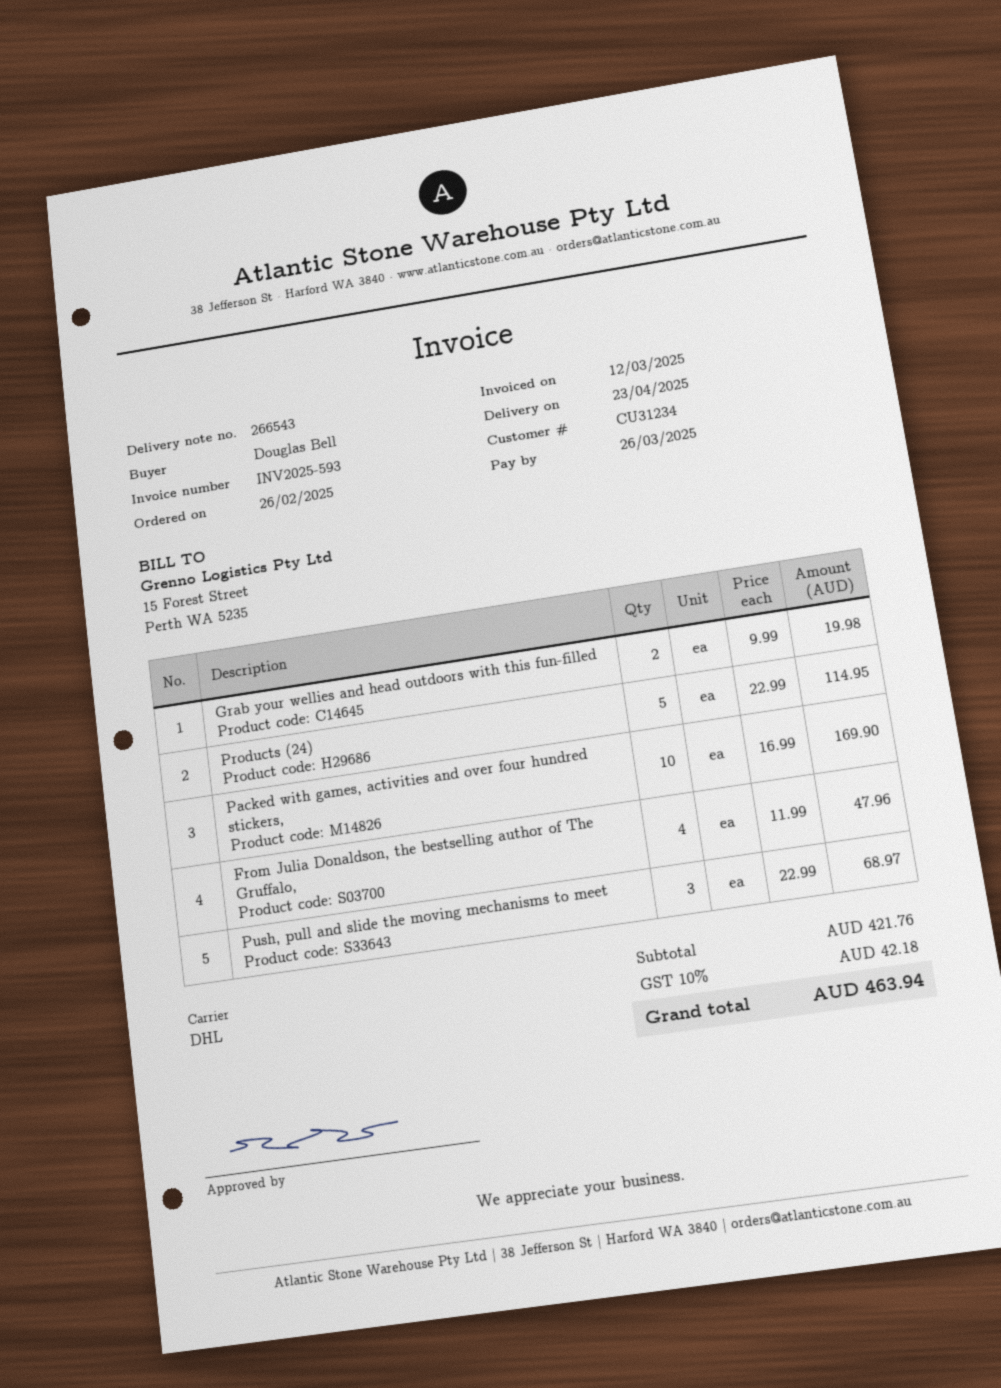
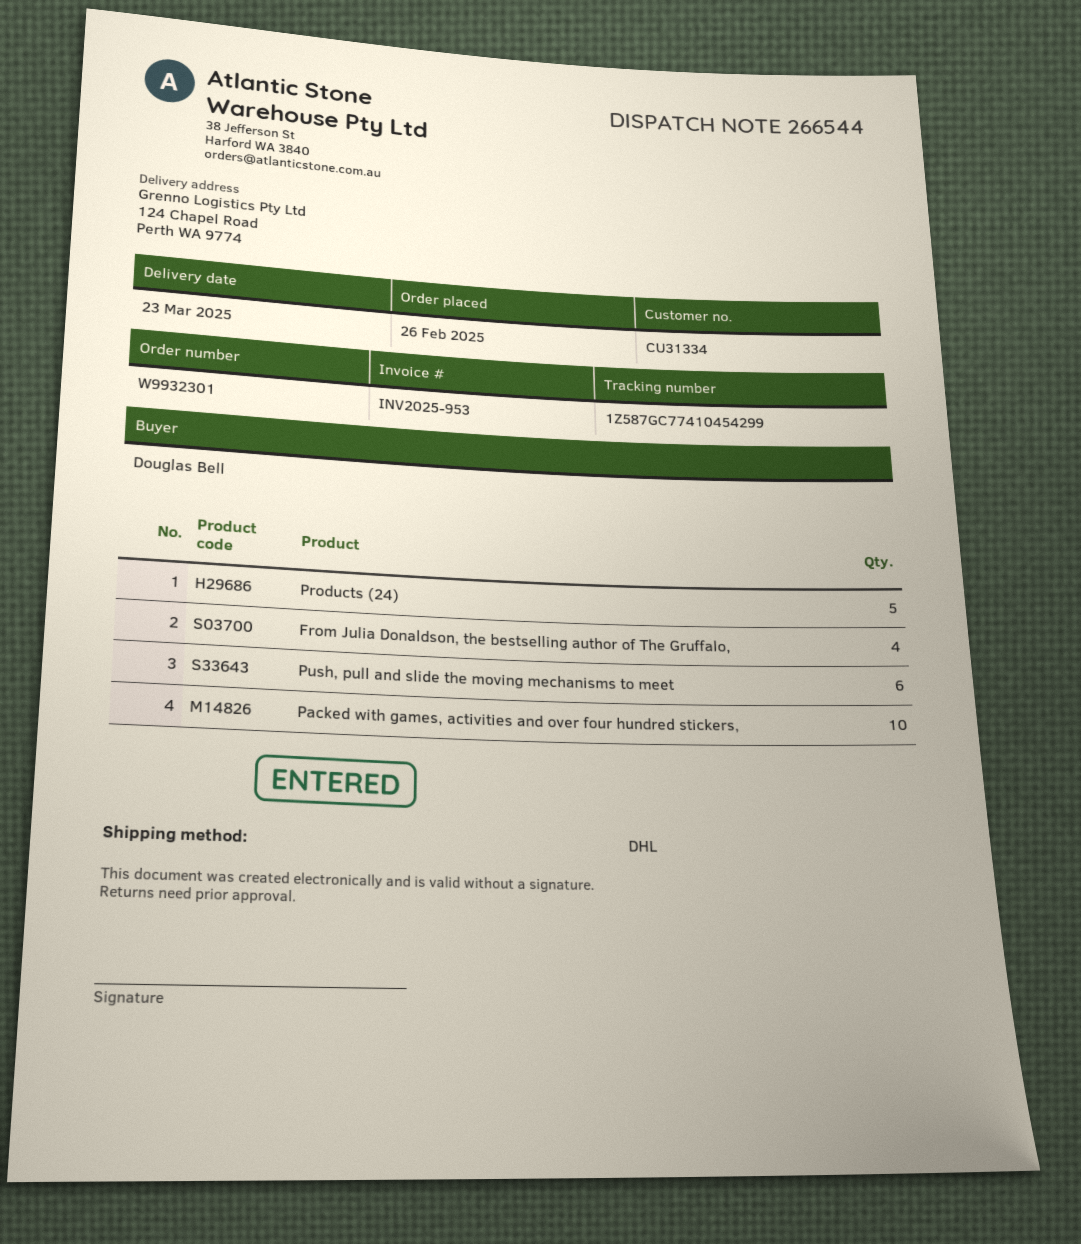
delivery note number: 266543 -> 266544
delivery date: 2025-04-23 -> 2025-03-23
invoice number: INV2025-593 -> INV2025-953
customer number: CU31234 -> CU31334
Grab your wellies and head outdoors with this fun-filled: 2 -> none
Push, pull and slide the moving mechanisms to meet: 3 -> 6

